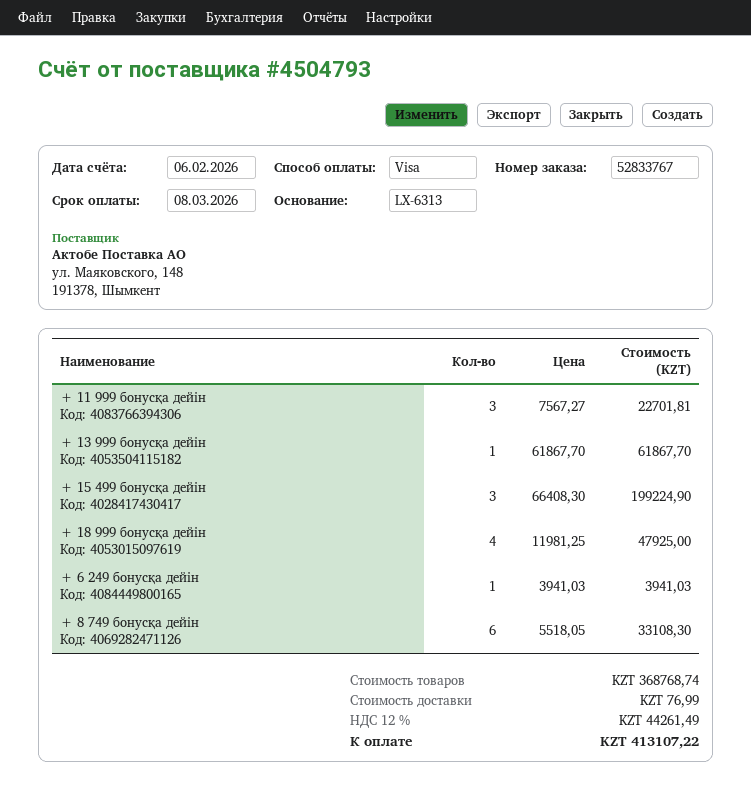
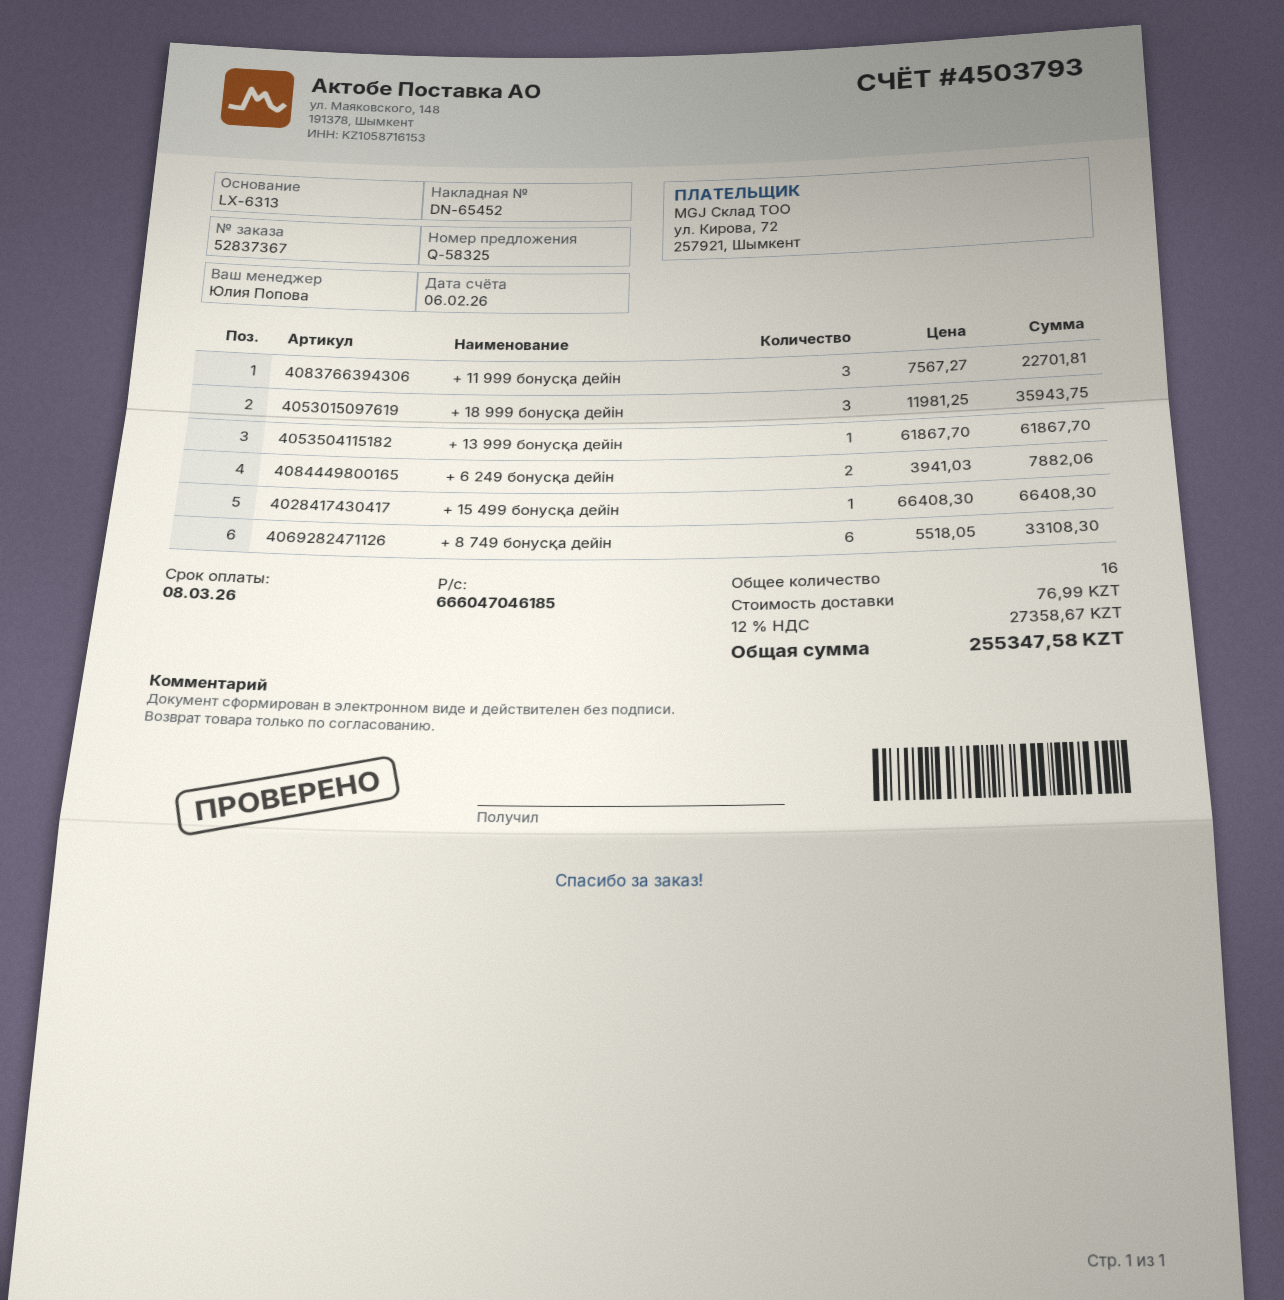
order number: 52833767 -> 52837367
invoice number: 4504793 -> 4503793
+ 15 499 бонусқа дейін: 3 x 66408.30 = 199224.90 -> 1 x 66408.30 = 66408.30
+ 18 999 бонусқа дейін: 4 x 11981.25 = 47925.00 -> 3 x 11981.25 = 35943.75
+ 6 249 бонусқа дейін: 1 x 3941.03 = 3941.03 -> 2 x 3941.03 = 7882.06
tax: 12% = 44261.49 -> 12% = 27358.67
total: 413107.22 -> 255347.58

